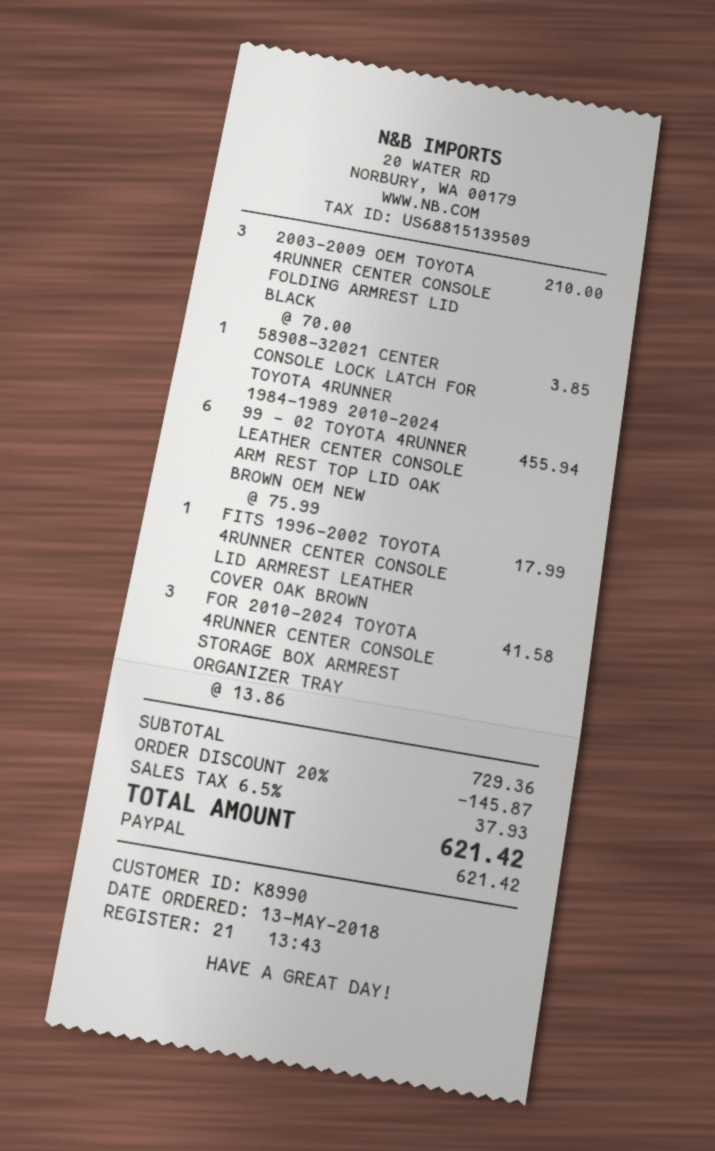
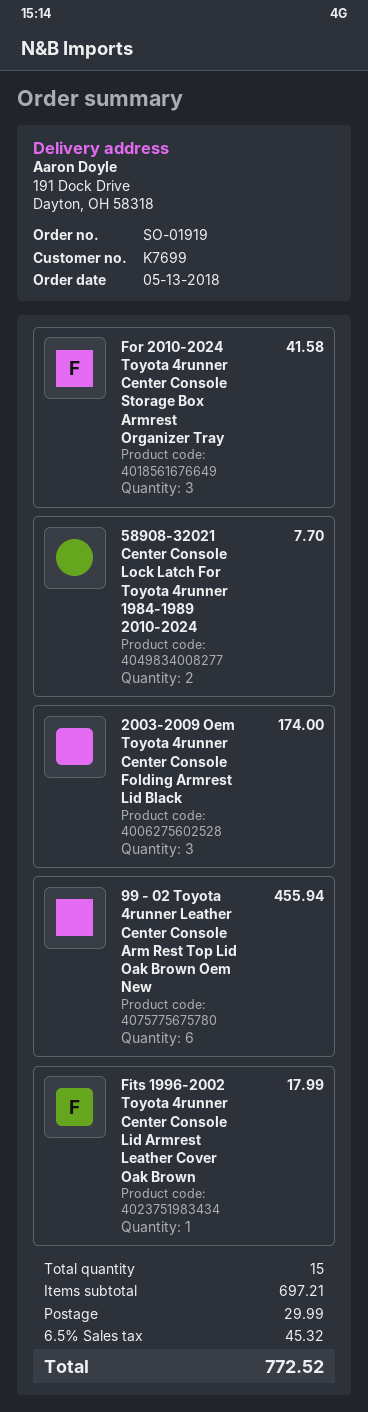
customer number: K8990 -> K7699
2003-2009 OEM TOYOTA 4RUNNER CENTER CONSOLE FOLDING ARMREST LID BLACK: 3 for 210.00 -> 3 for 174.00
58908-32021 CENTER CONSOLE LOCK LATCH FOR TOYOTA 4RUNNER 1984-1989 2010-2024: 1 for 3.85 -> 2 for 7.70
subtotal: 729.36 -> 697.21
discount: 20% = 145.87 -> none
shipping: none -> 29.99
tax: 6.5% = 37.93 -> 6.5% = 45.32
total: 621.42 -> 772.52

